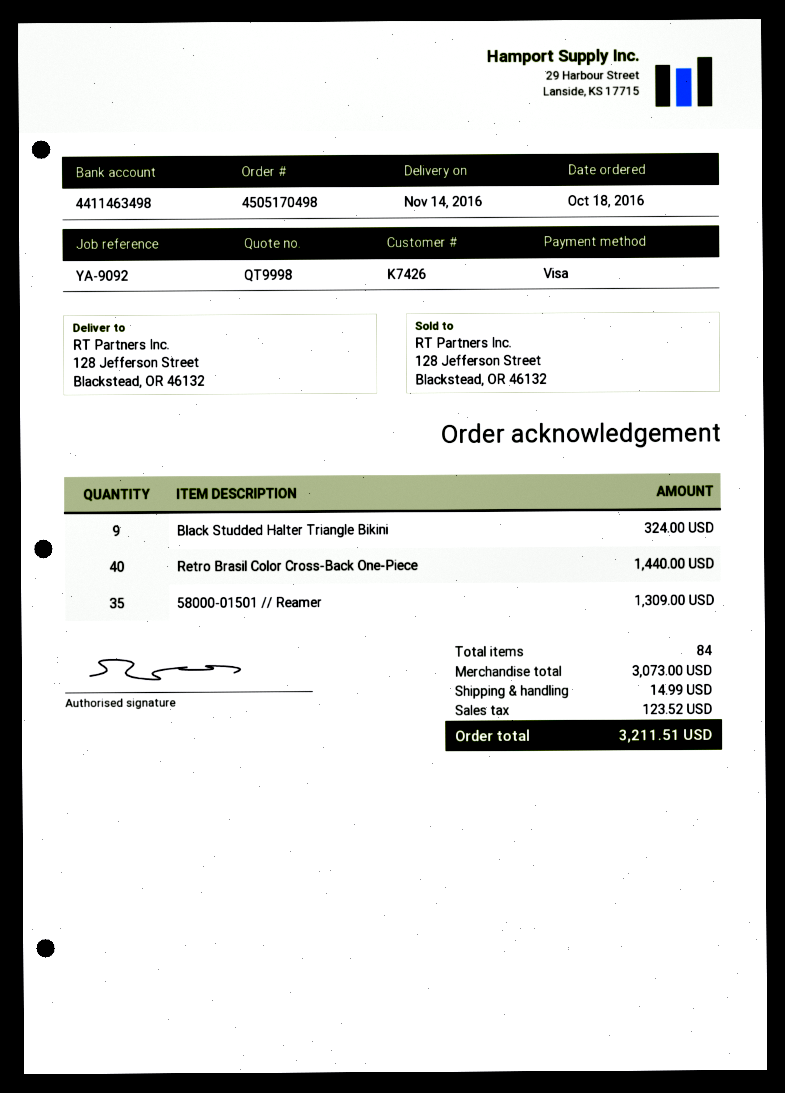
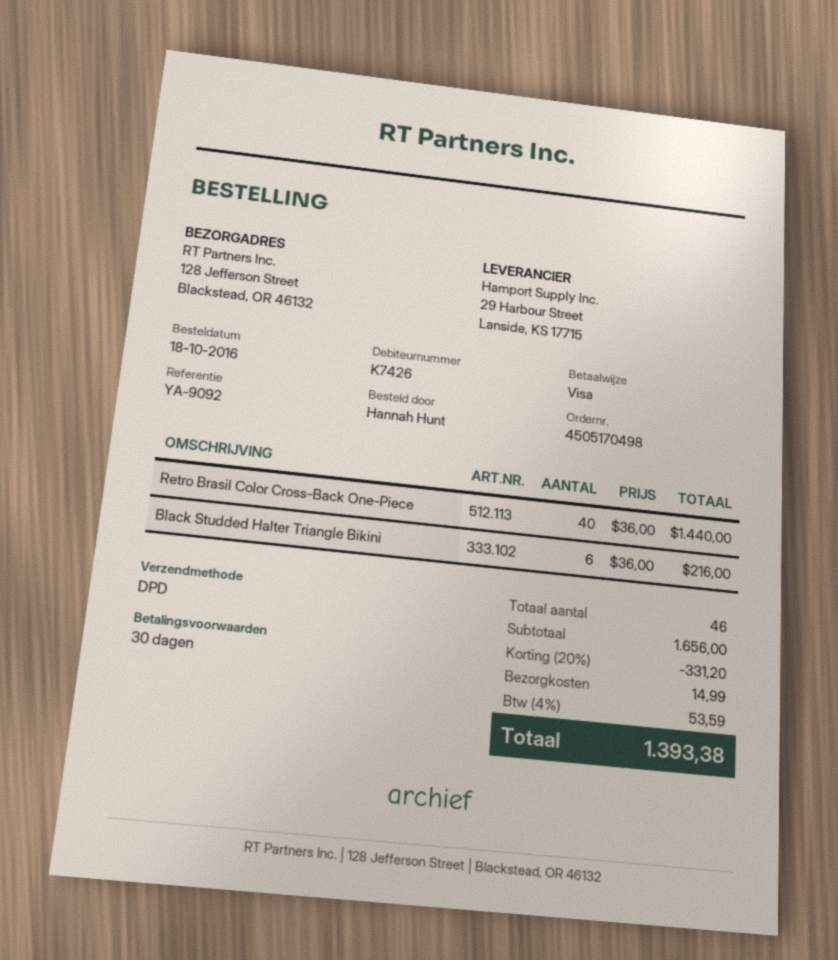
Black Studded Halter Triangle Bikini: 9 for 324.00 -> 6 for 216.00
58000-01501 // Reamer: 35 for 1309.00 -> none
total quantity: 84 -> 46
subtotal: 3073.00 -> 1656.00
discount: none -> 20% = 331.20
tax: 123.52 -> 53.59
total: 3211.51 -> 1393.38

